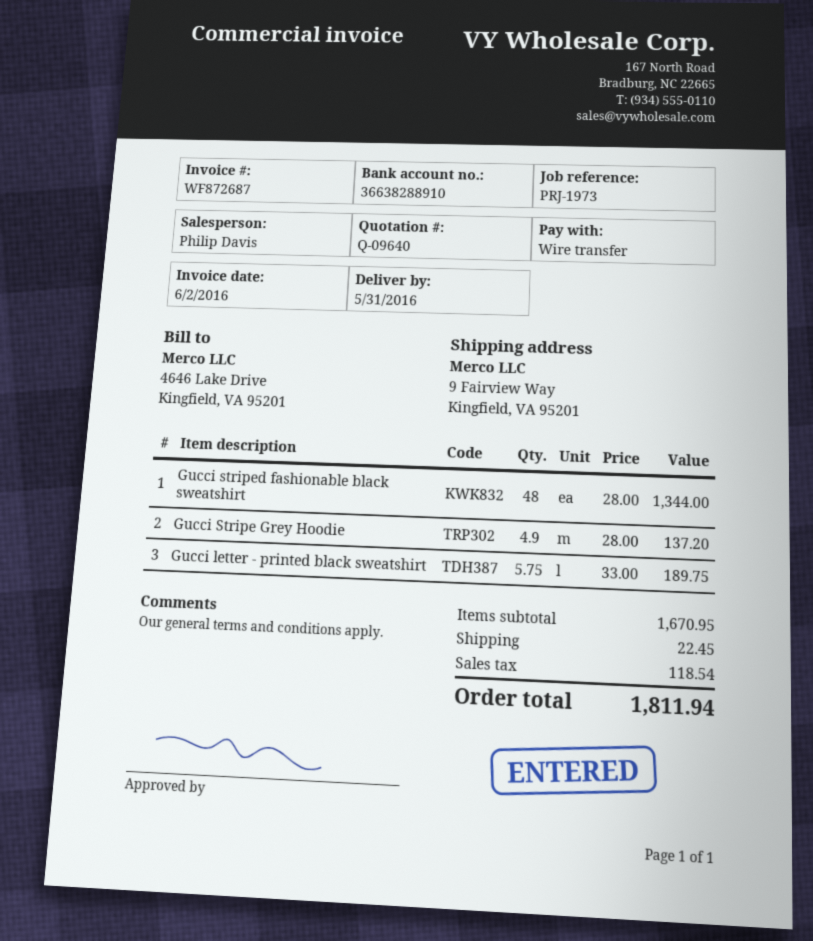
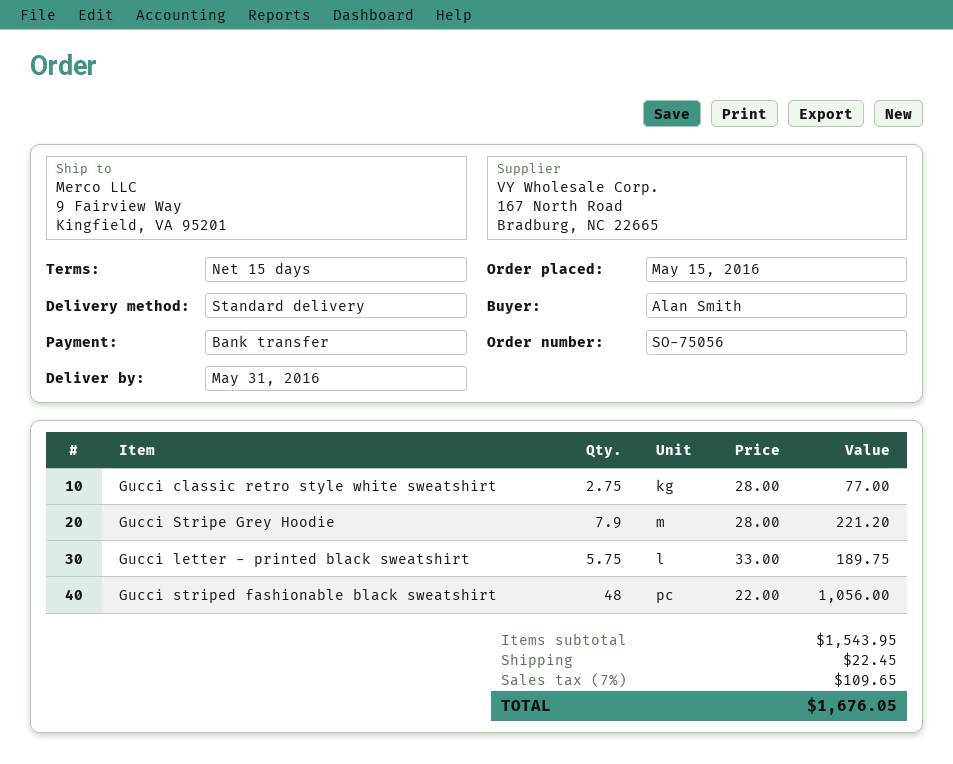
Gucci striped fashionable black sweatshirt: 48 x 28.00 = 1344.00 -> 48 x 22.00 = 1056.00
Gucci Stripe Grey Hoodie: 4.9 x 28.00 = 137.20 -> 7.9 x 28.00 = 221.20
Gucci classic retro style white sweatshirt: none -> 2.75 x 28.00 = 77.00
subtotal: 1670.95 -> 1543.95
tax: 118.54 -> 109.65
total: 1811.94 -> 1676.05

